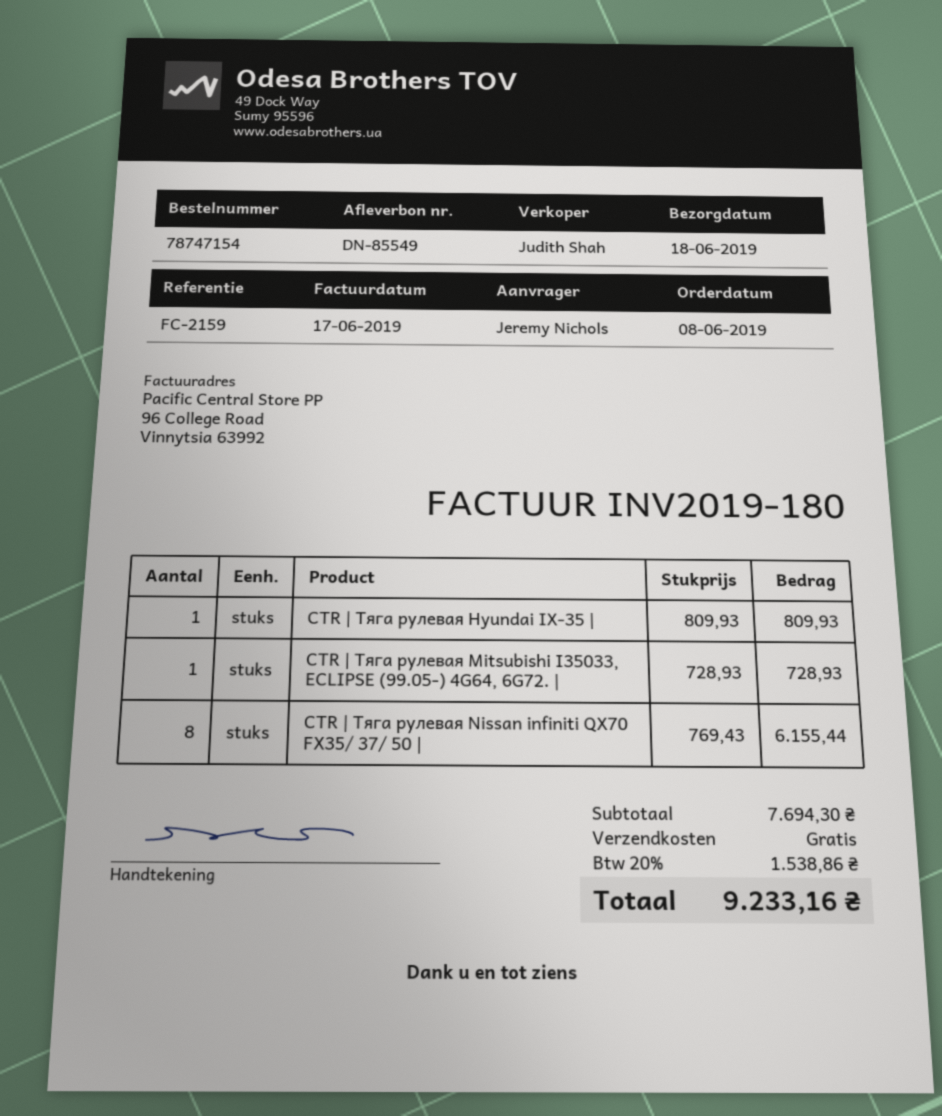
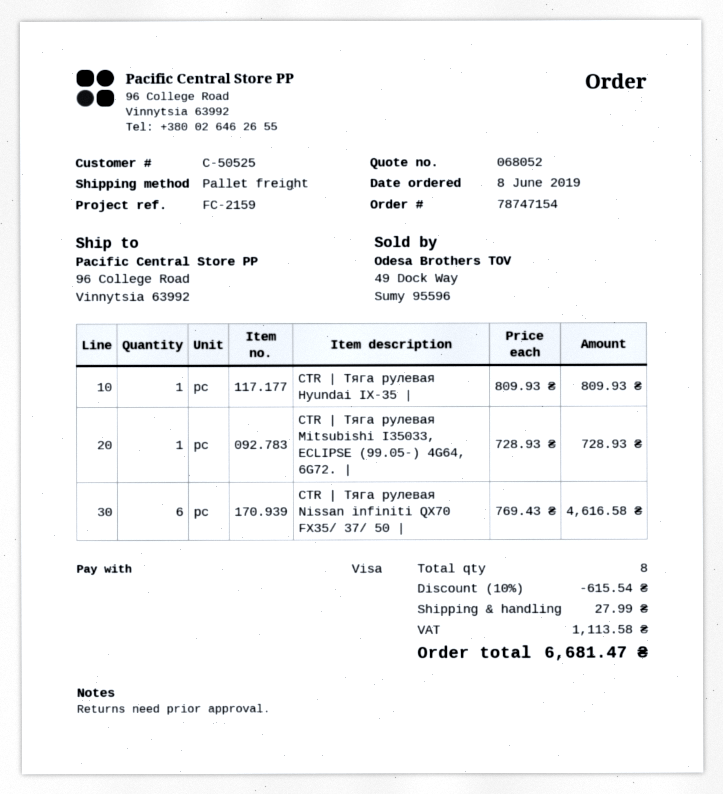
CTR | Тяга рулевая Nissan infiniti QX70 FX35/ 37/ 50 |: 8 x 769.43 = 6155.44 -> 6 x 769.43 = 4616.58
discount: none -> 10% = 615.54
shipping: 0.00 -> 27.99
tax: 1538.86 -> 1113.58
total: 9233.16 -> 6681.47

